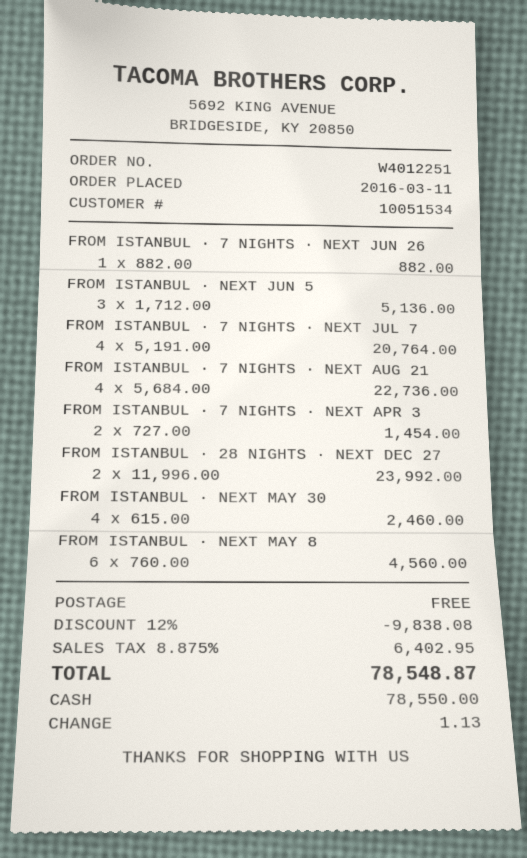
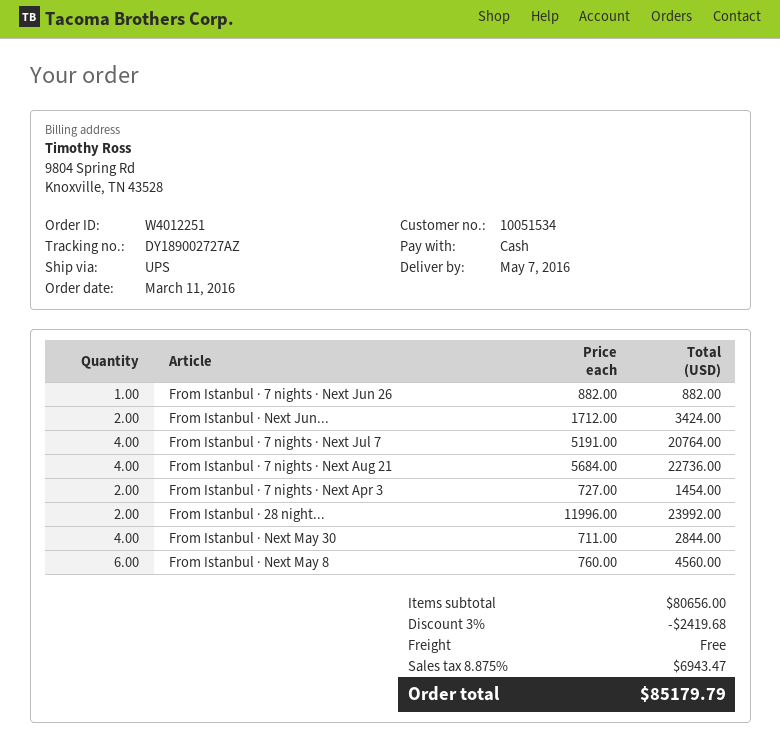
FROM ISTANBUL · NEXT JUN 5: 3 x 1712.00 = 5136.00 -> 2 x 1712.00 = 3424.00
FROM ISTANBUL · NEXT MAY 30: 4 x 615.00 = 2460.00 -> 4 x 711.00 = 2844.00
discount: 12% = 9838.08 -> 3% = 2419.68
tax: 8.875% = 6402.95 -> 8.875% = 6943.47
total: 78548.87 -> 85179.79

